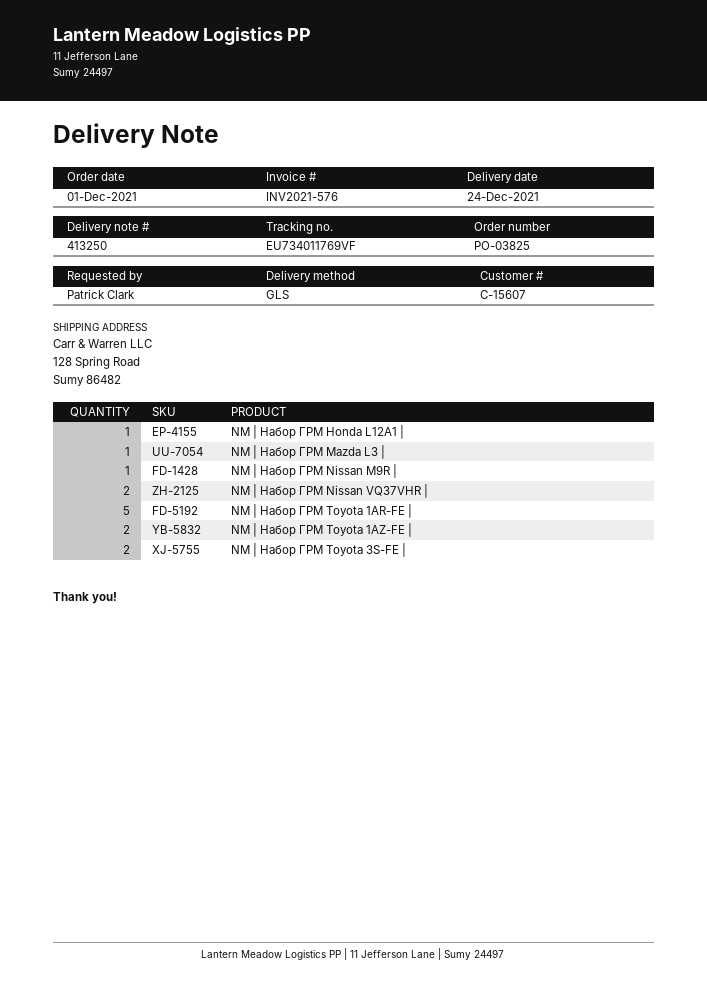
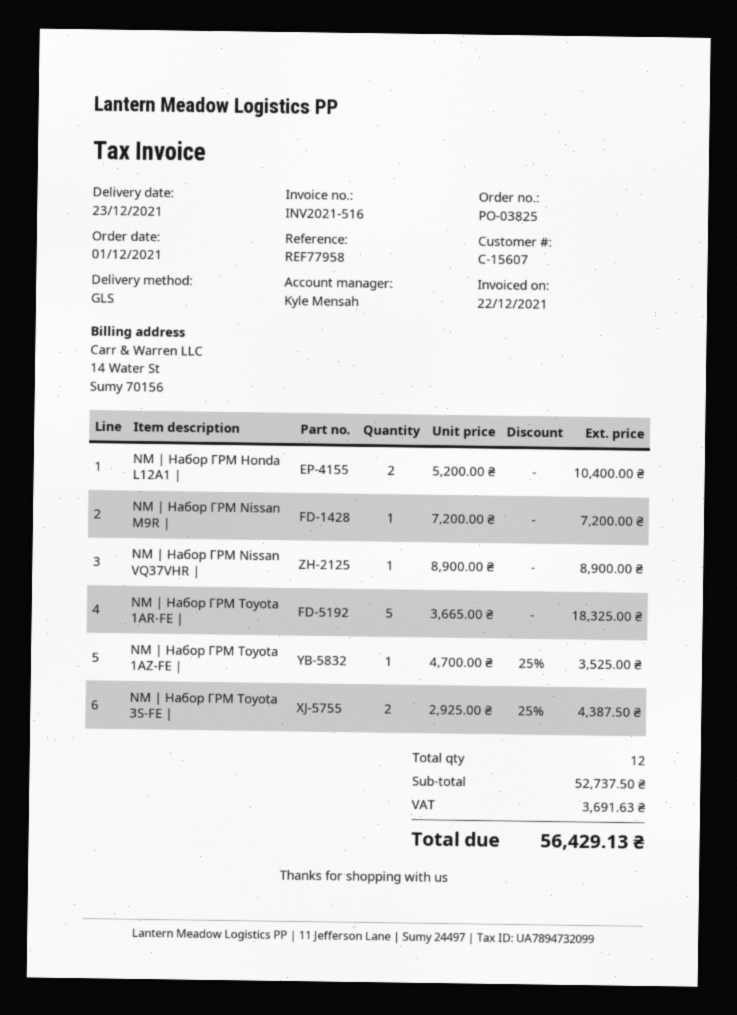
delivery date: 2021-12-24 -> 2021-12-23
invoice number: INV2021-576 -> INV2021-516
NM | Набор ГРМ Honda L12A1 |: 1 -> 2
NM | Набор ГРМ Mazda L3 |: 1 -> none
NM | Набор ГРМ Nissan VQ37VHR |: 2 -> 1
NM | Набор ГРМ Toyota 1AZ-FE |: 2 -> 1

